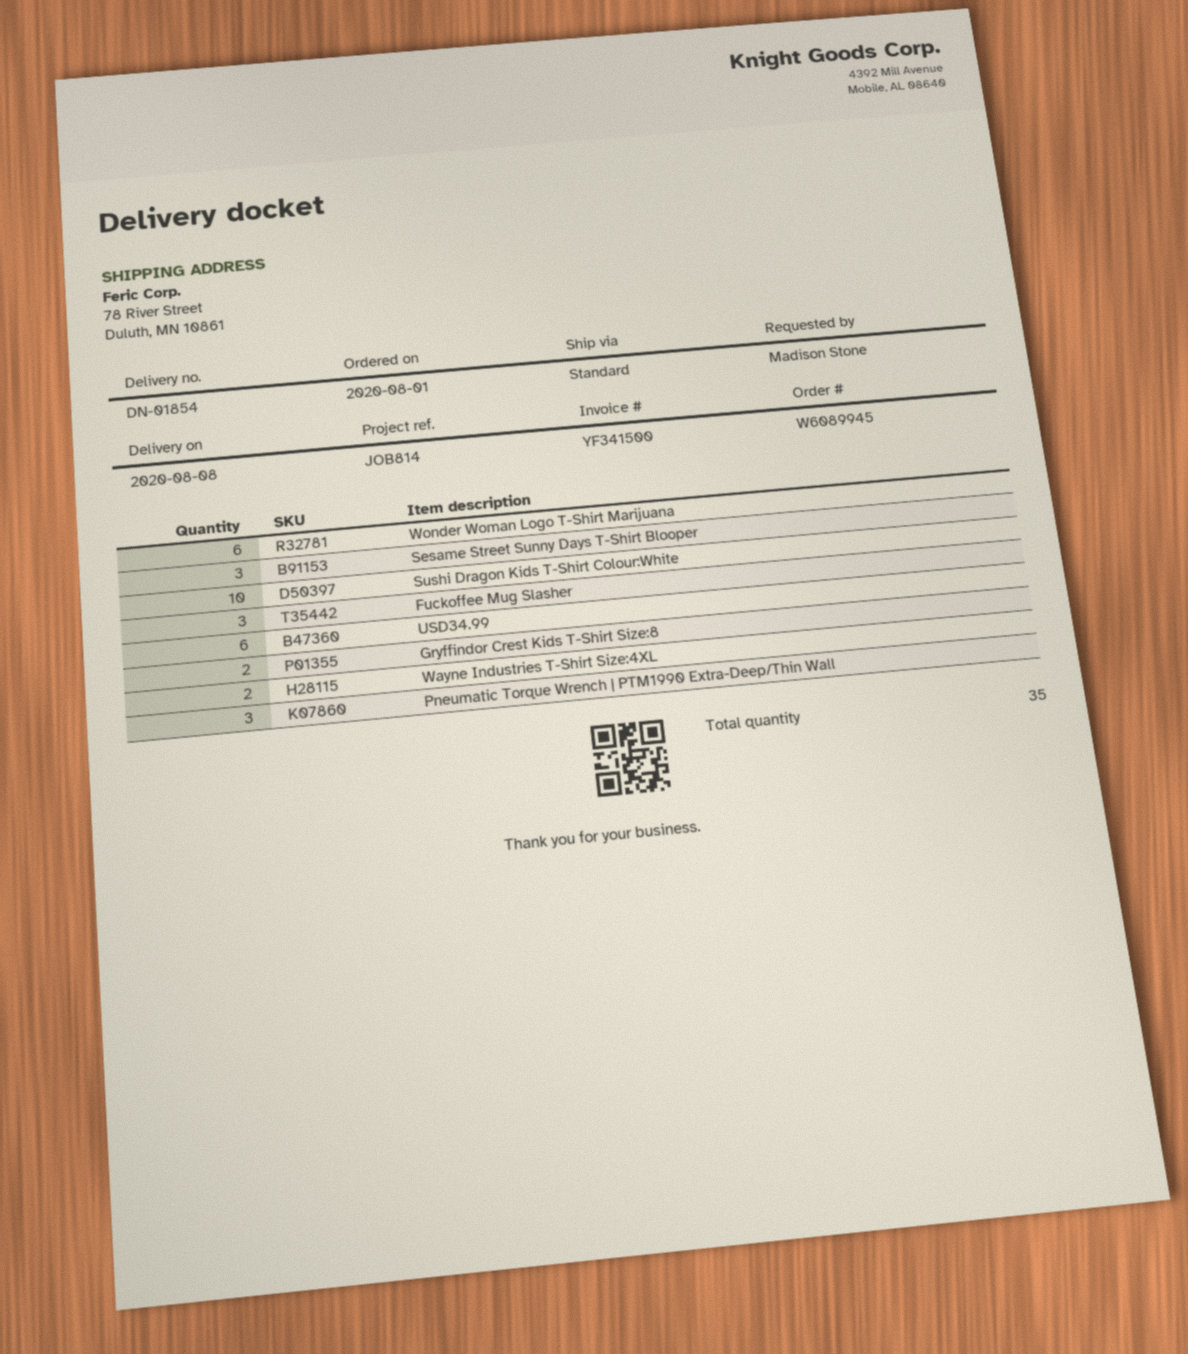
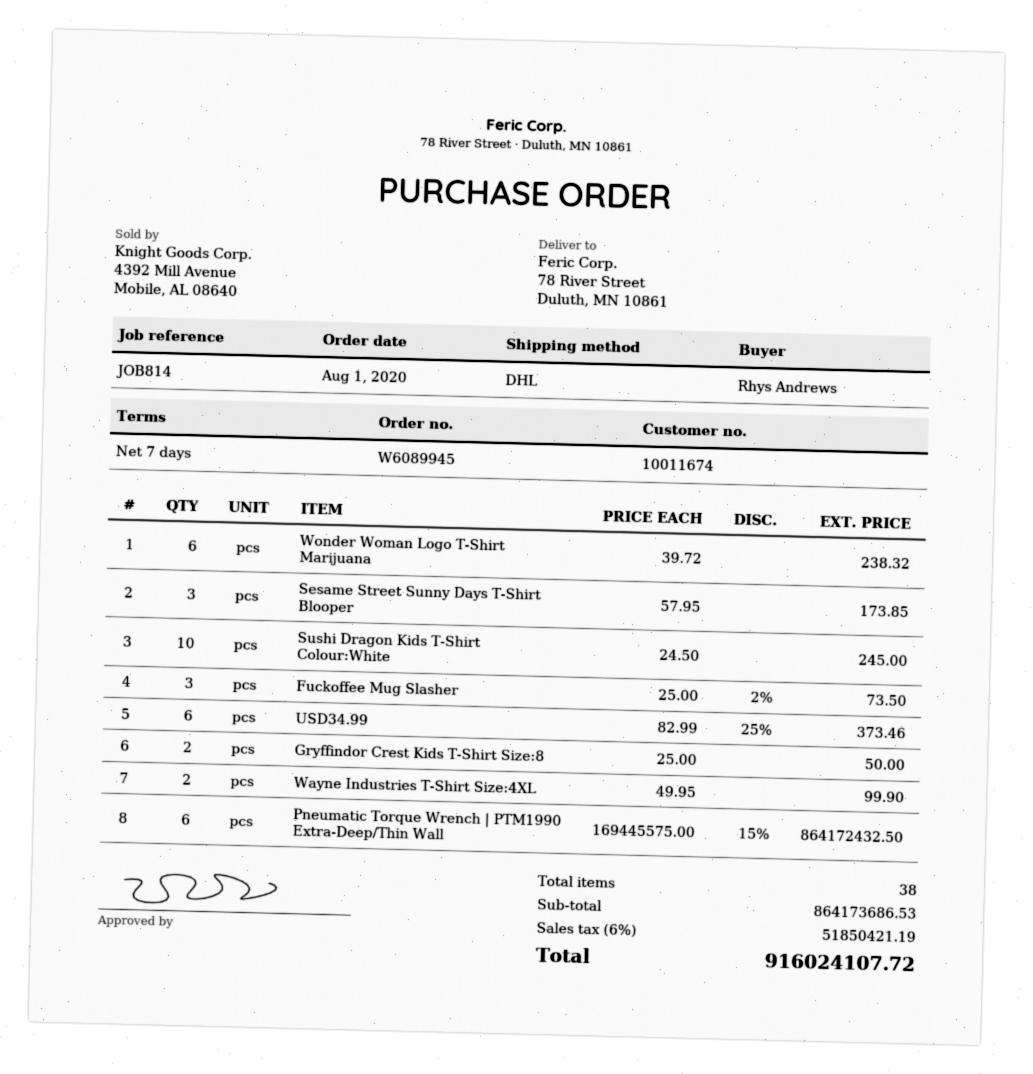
ordered by: Madison Stone -> Rhys Andrews
shipping method: standard -> DHL
Pneumatic Torque Wrench | PTM1990 Extra-Deep/Thin Wall: 3 -> 6
total quantity: 35 -> 38

